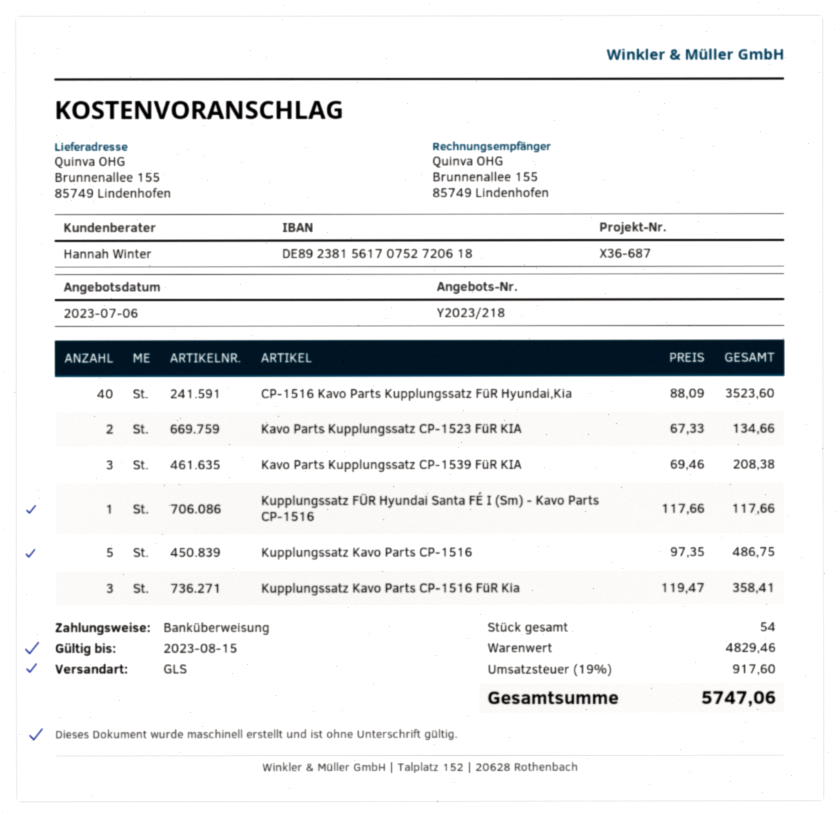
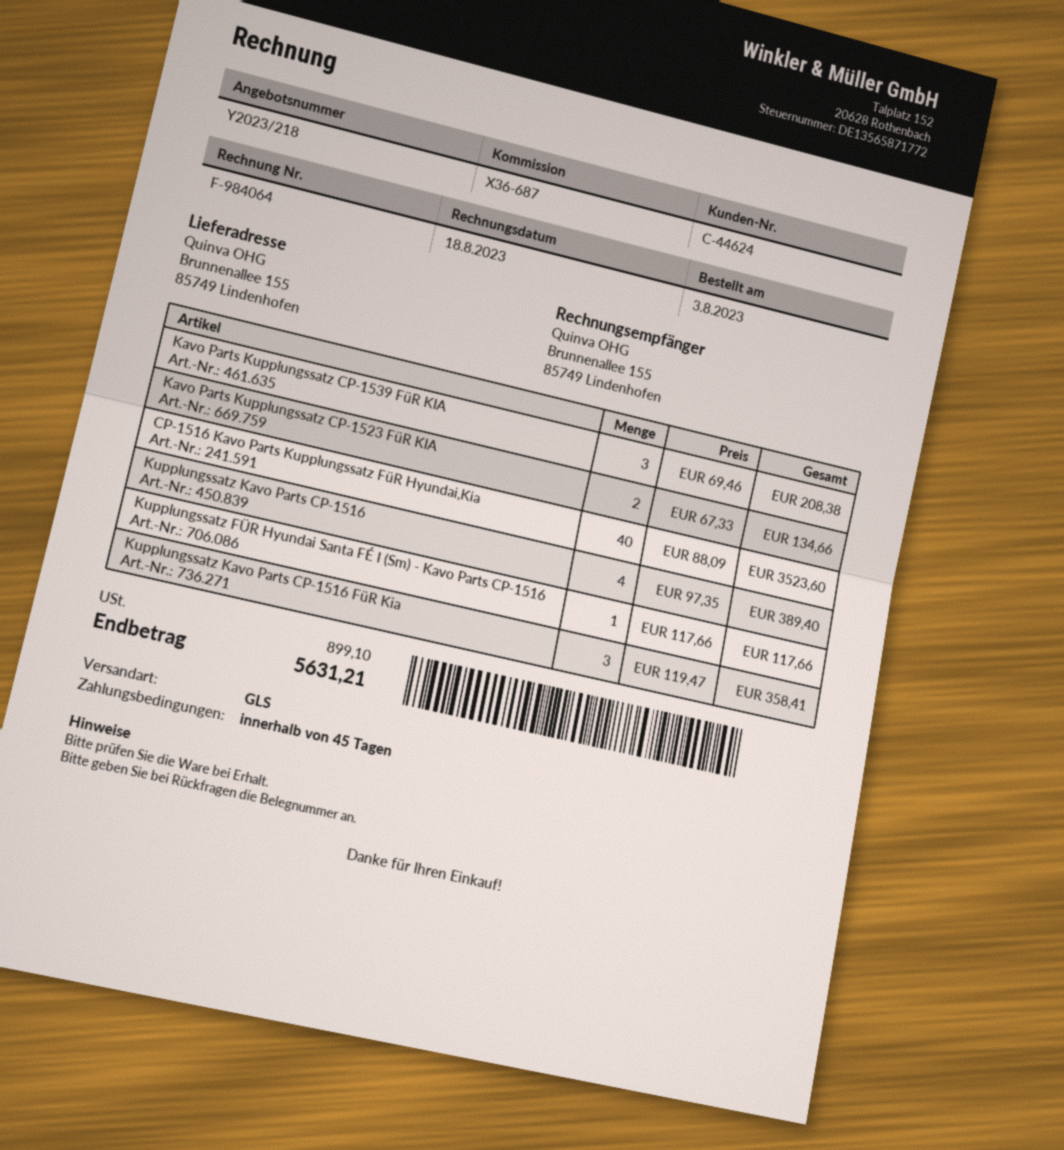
Kupplungssatz Kavo Parts CP-1516: 5 x 97.35 = 486.75 -> 4 x 97.35 = 389.40
tax: 917.60 -> 899.10
total: 5747.06 -> 5631.21

